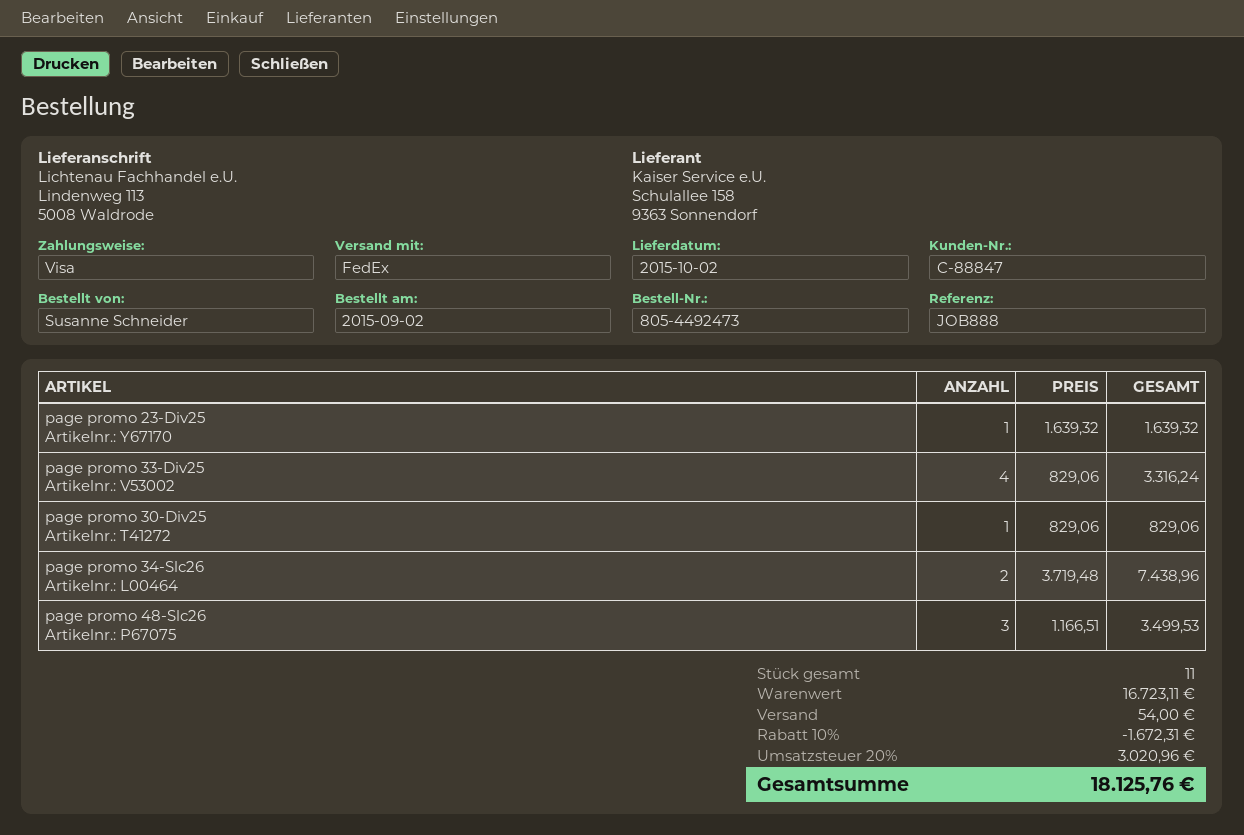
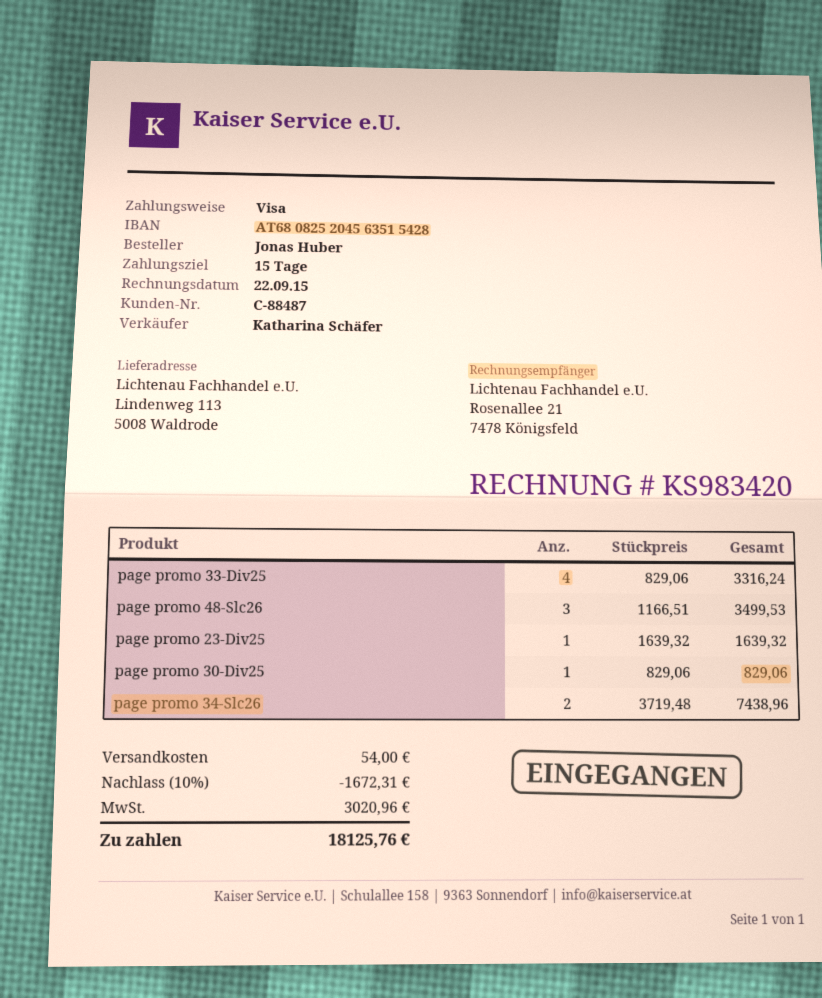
customer number: C-88847 -> C-88487
ordered by: Susanne Schneider -> Jonas Huber

